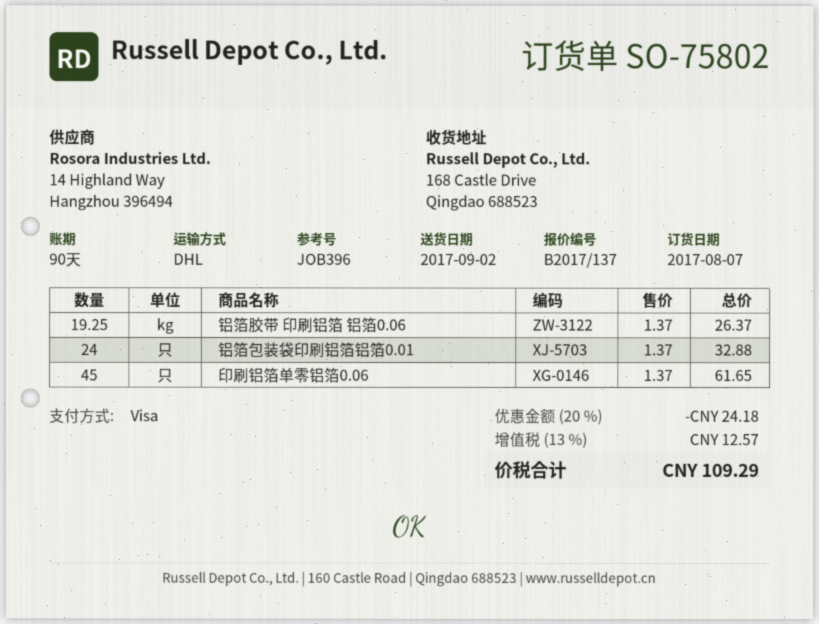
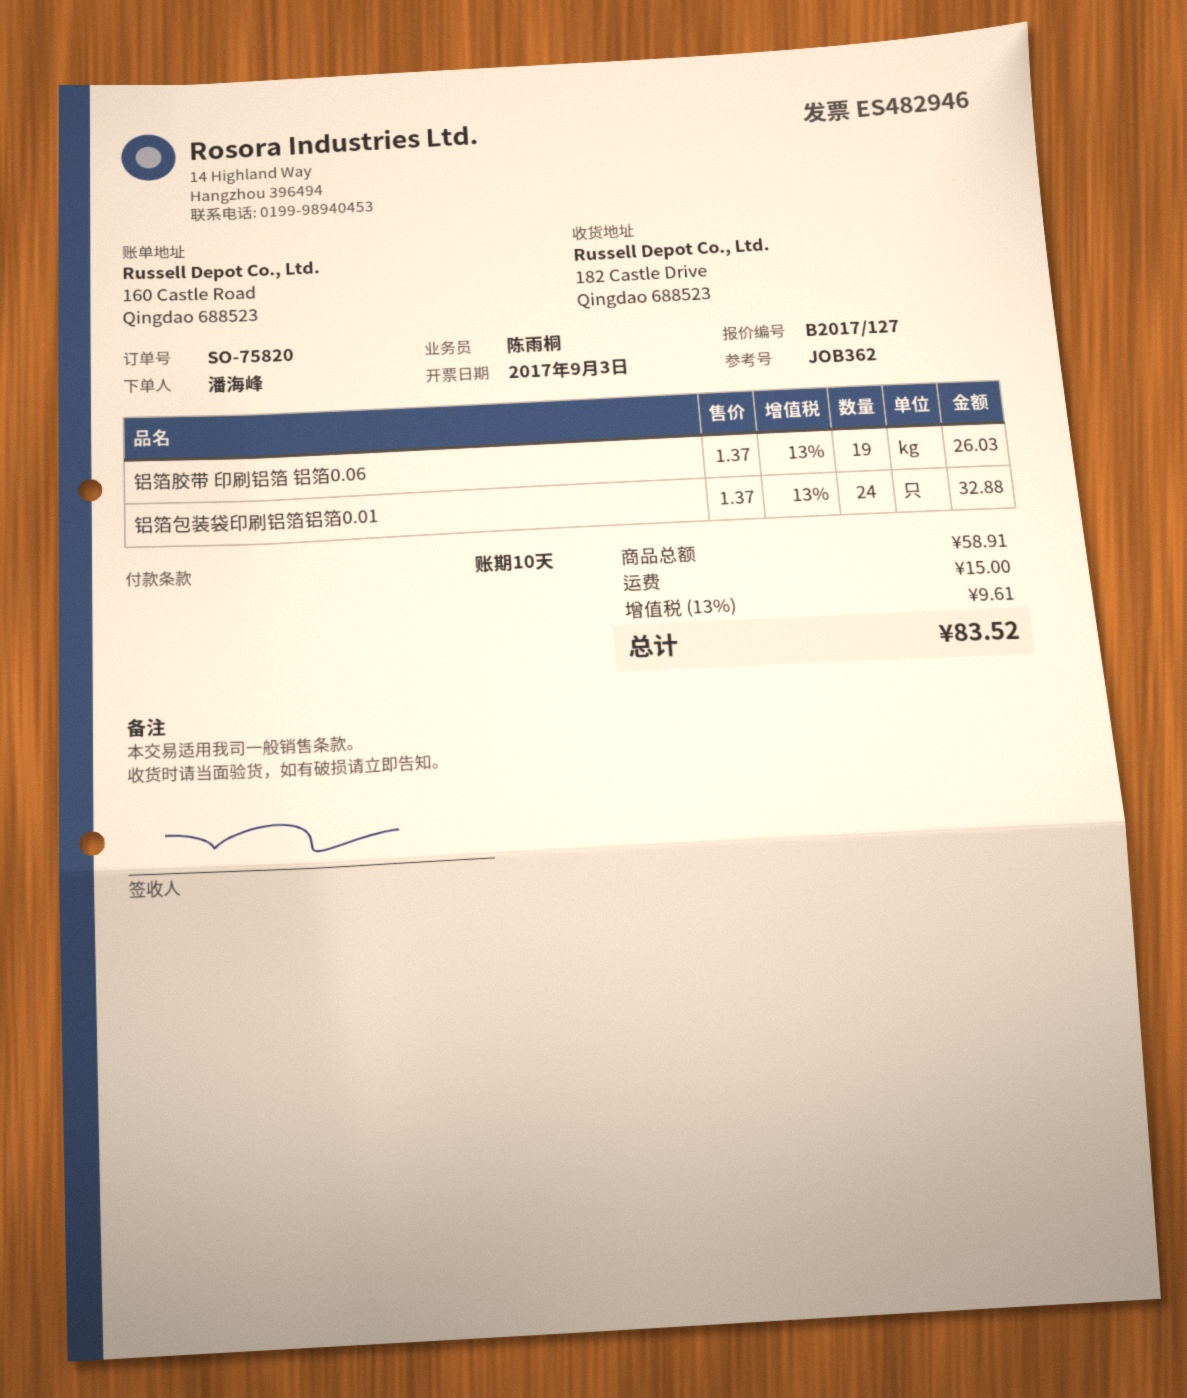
quote number: B2017/137 -> B2017/127
order number: SO-75802 -> SO-75820
payment terms: 90 days -> 10 days
reference: JOB396 -> JOB362
ship to: 168 Castle Drive, Qingdao 688523 -> 182 Castle Drive, Qingdao 688523
铝箔胶带 印刷铝箔 铝箔0.06: 19.25 x 1.37 = 26.37 -> 19 x 1.37 = 26.03
印刷铝箔单零铝箔0.06: 45 x 1.37 = 61.65 -> none
discount: 20% = 24.18 -> none
shipping: none -> 15.00
tax: 13% = 12.57 -> 13% = 9.61
total: 109.29 -> 83.52

